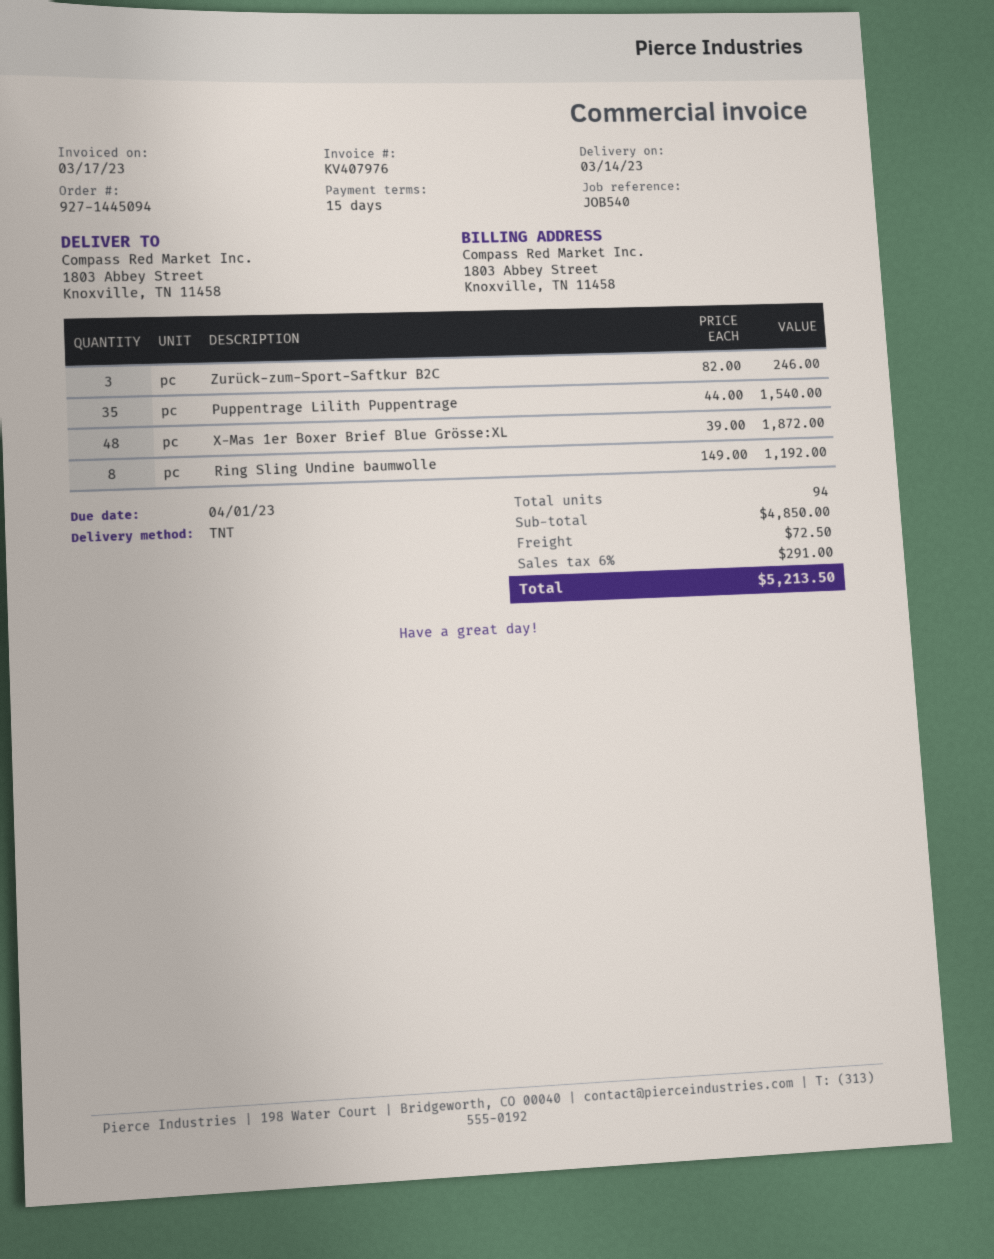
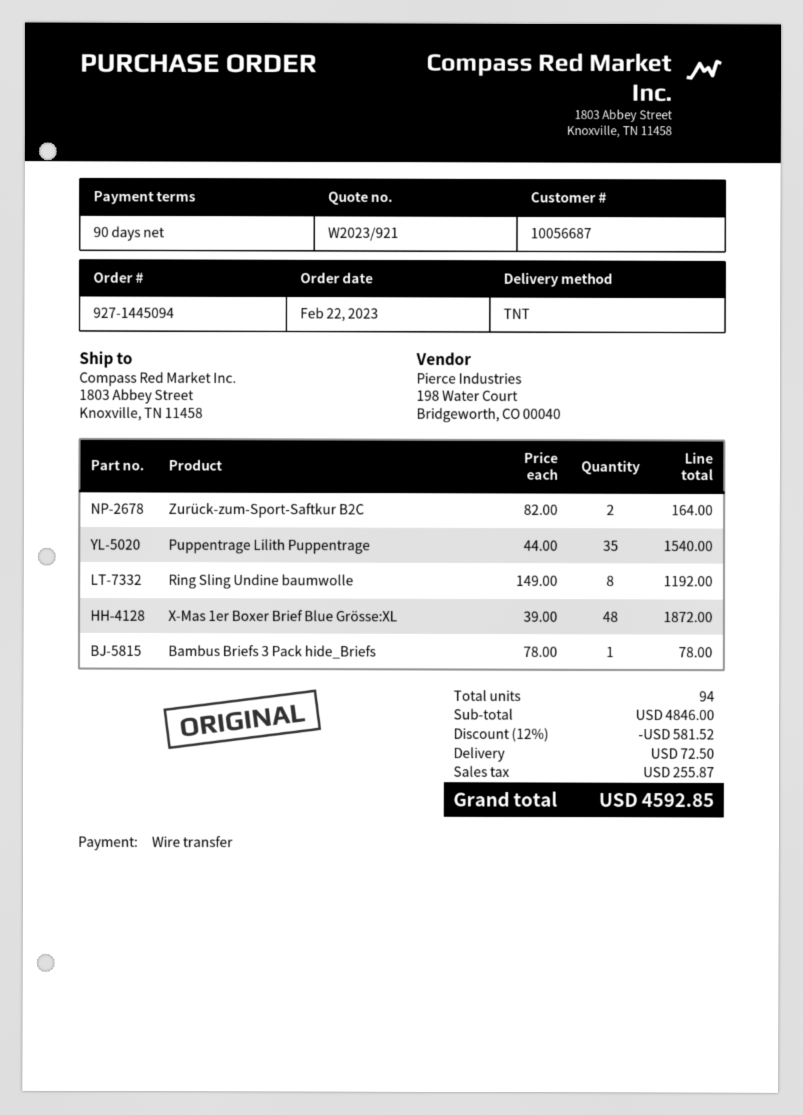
payment terms: 15 days -> 90 days
Zurück-zum-Sport-Saftkur B2C: 3 x 82.00 = 246.00 -> 2 x 82.00 = 164.00
Bambus Briefs 3 Pack hide_Briefs: none -> 1 x 78.00 = 78.00
subtotal: 4850.00 -> 4846.00
discount: none -> 12% = 581.52
tax: 291.00 -> 255.87
total: 5213.50 -> 4592.85

